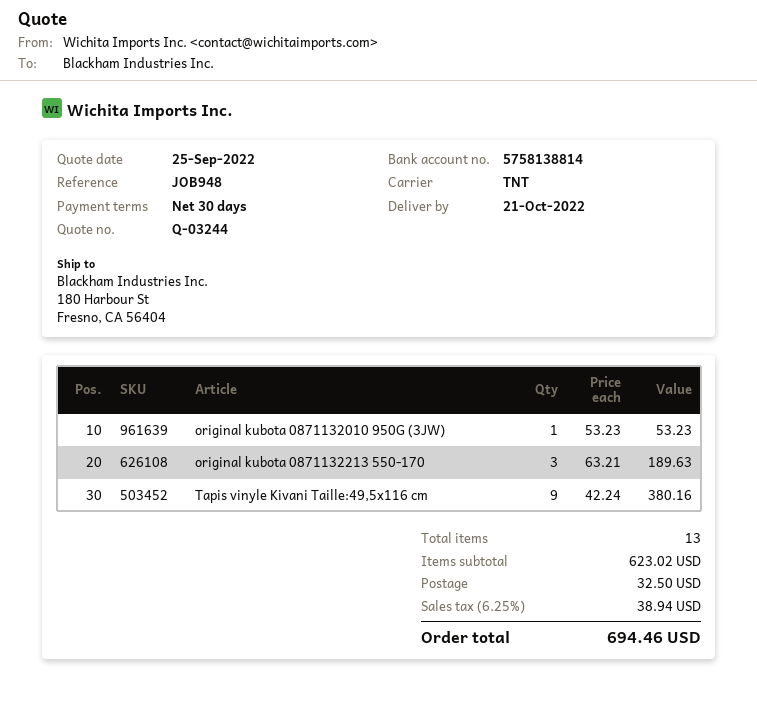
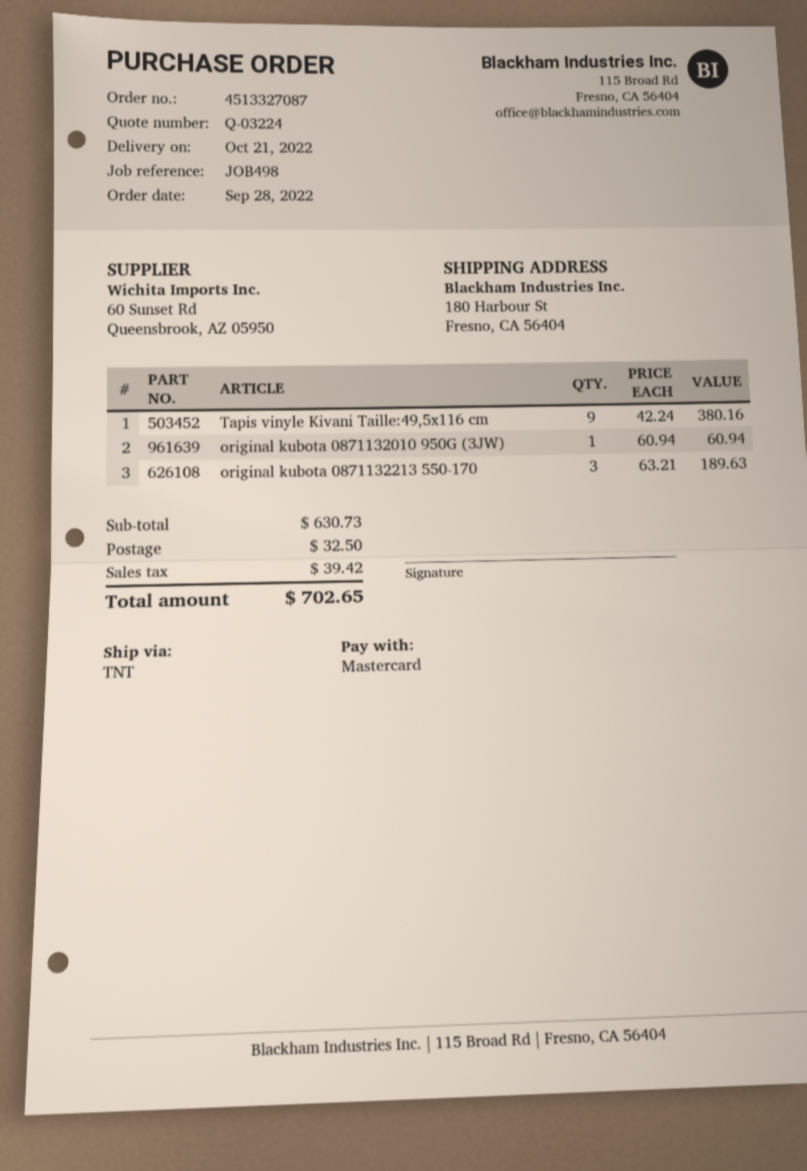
quote number: Q-03244 -> Q-03224
reference: JOB948 -> JOB498
original kubota 0871132010 950G (3JW): 1 x 53.23 = 53.23 -> 1 x 60.94 = 60.94
subtotal: 623.02 -> 630.73
tax: 38.94 -> 39.42
total: 694.46 -> 702.65

